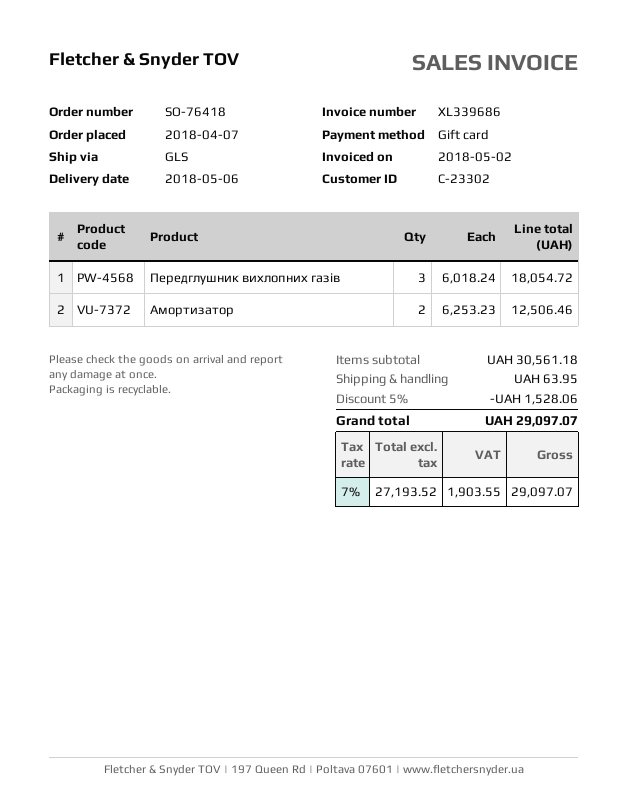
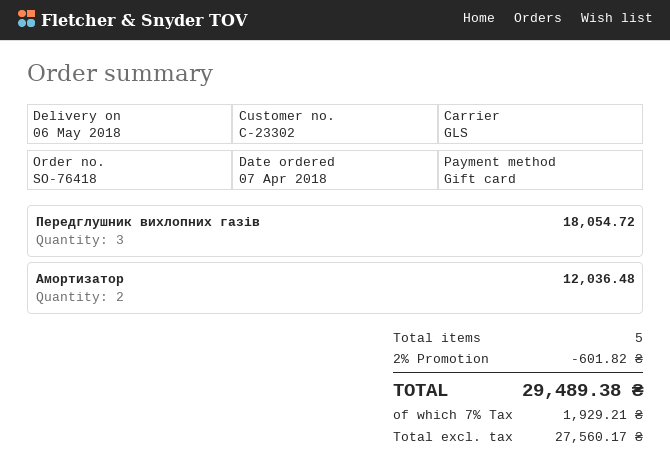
Амортизатор: 2 for 12506.46 -> 2 for 12036.48
discount: 5% = 1528.06 -> 2% = 601.82
shipping: 63.95 -> none
net: 27193.52 -> 27560.17
tax: 7% = 1903.55 -> 7% = 1929.21
total: 29097.07 -> 29489.38

